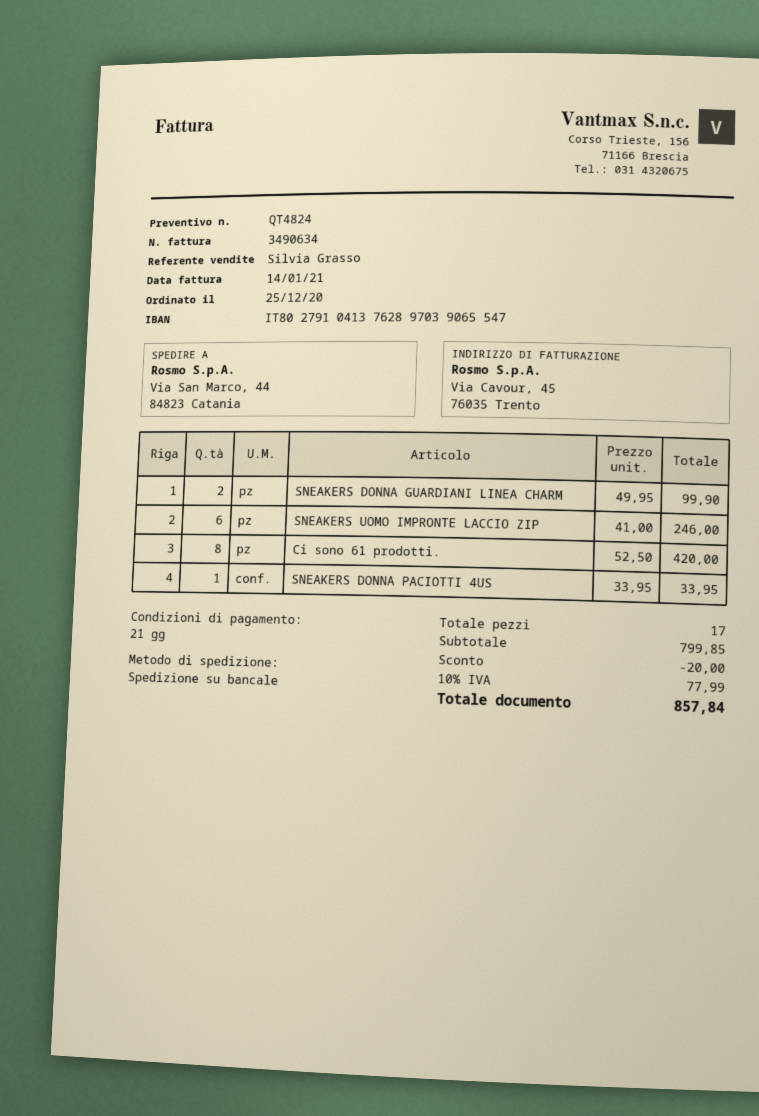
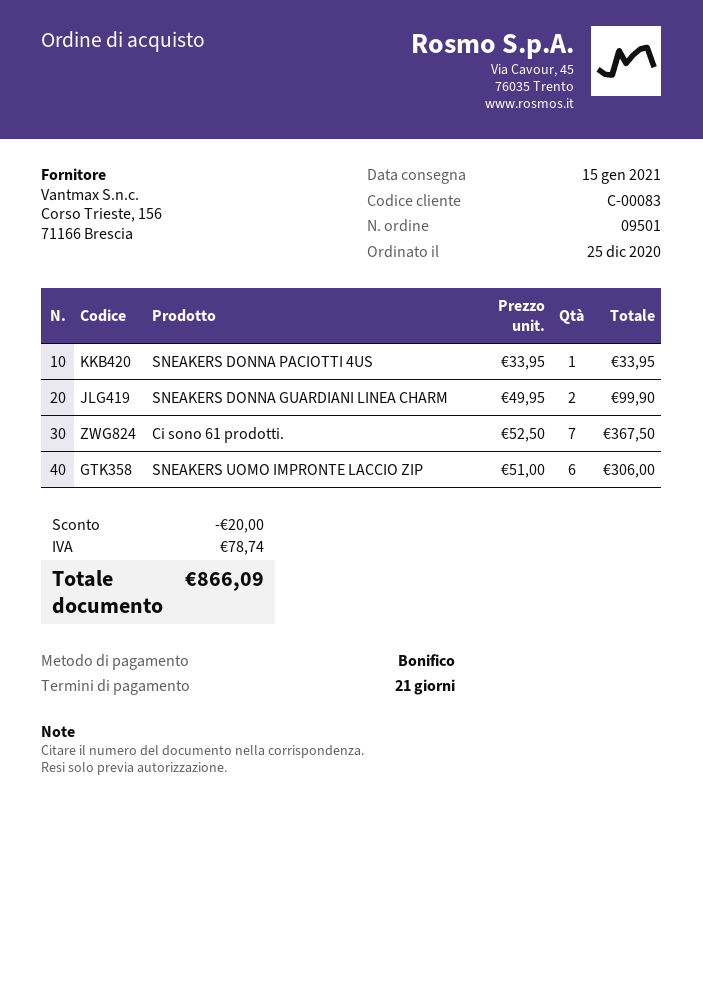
SNEAKERS UOMO IMPRONTE LACCIO ZIP: 6 x 41.00 = 246.00 -> 6 x 51.00 = 306.00
Ci sono 61 prodotti.: 8 x 52.50 = 420.00 -> 7 x 52.50 = 367.50
tax: 77.99 -> 78.74
total: 857.84 -> 866.09

